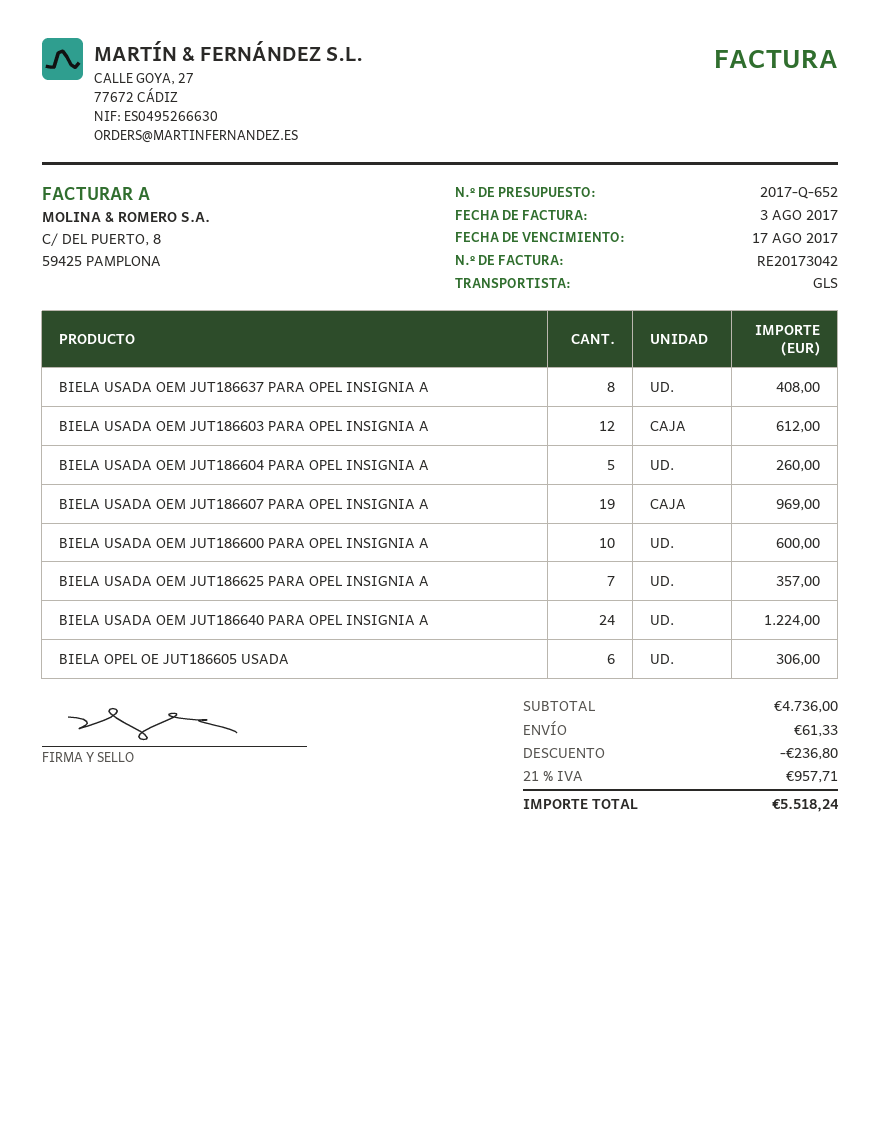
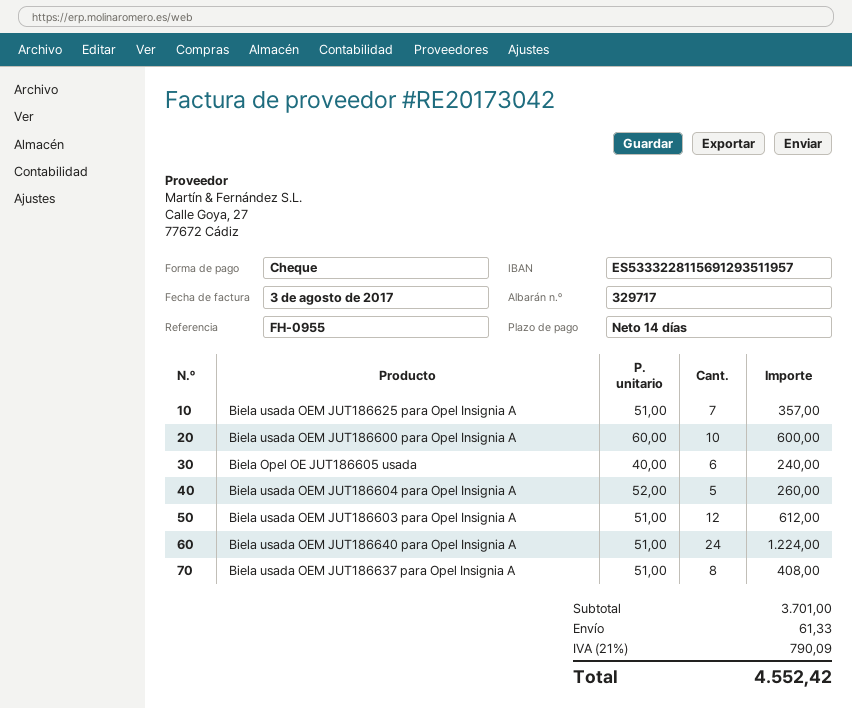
BIELA USADA OEM JUT186607 PARA OPEL INSIGNIA A: 19 for 969.00 -> none
BIELA OPEL OE JUT186605 USADA: 6 for 306.00 -> 6 for 240.00
subtotal: 4736.00 -> 3701.00
discount: 236.80 -> none
tax: 21% = 957.71 -> 21% = 790.09
total: 5518.24 -> 4552.42

